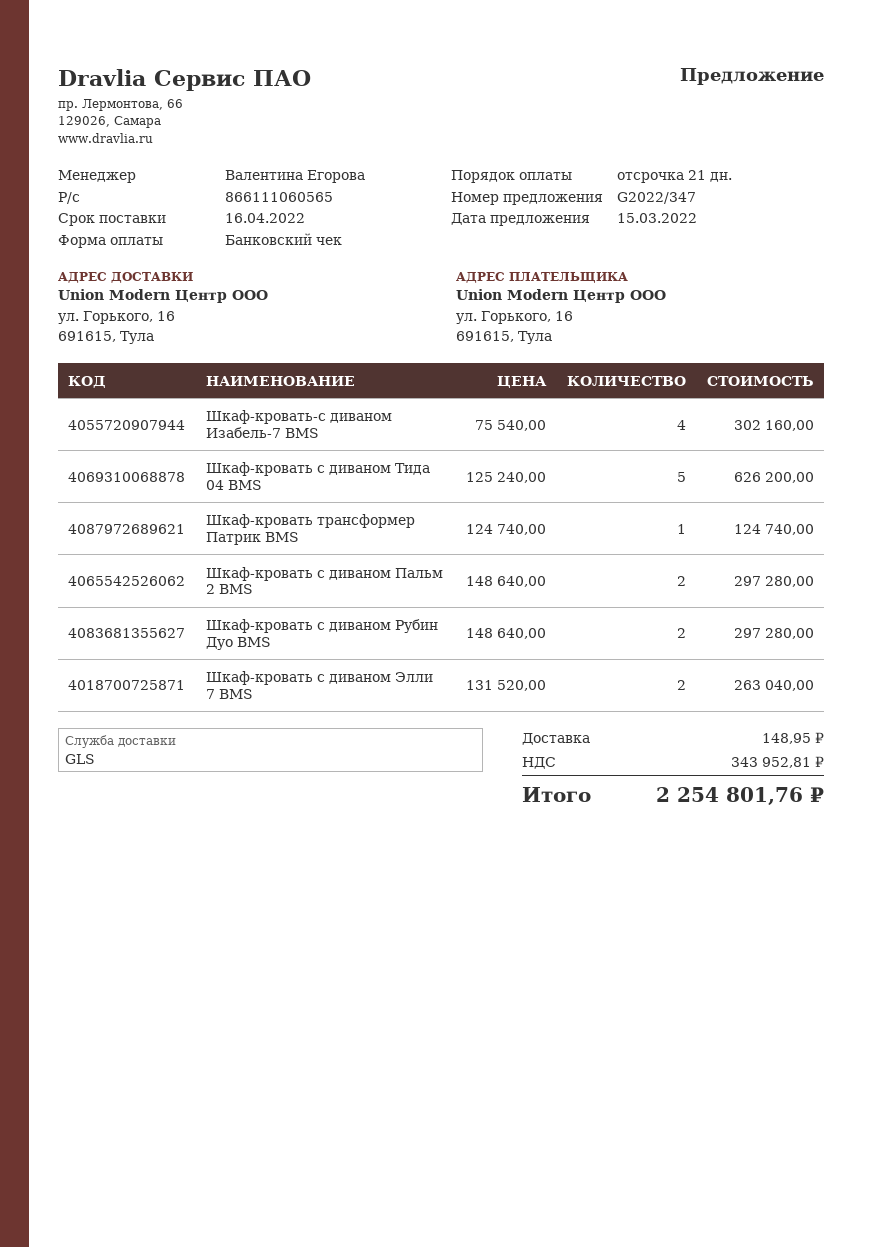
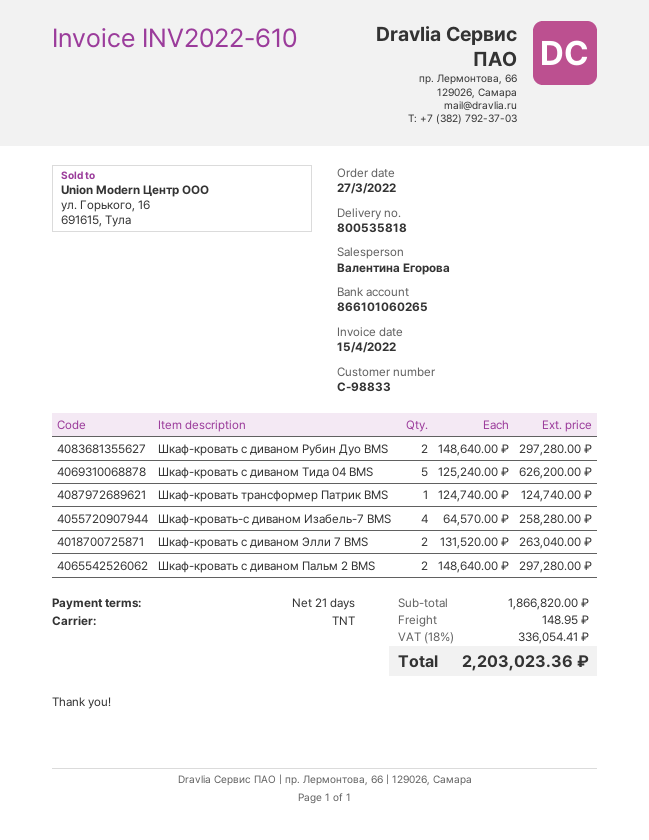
bank account: 866111060565 -> 866101060265
shipping method: GLS -> TNT
Шкаф-кровать-с диваном Изабель-7 BMS: 4 x 75540.00 = 302160.00 -> 4 x 64570.00 = 258280.00
tax: 343952.81 -> 336054.41
total: 2254801.76 -> 2203023.36

